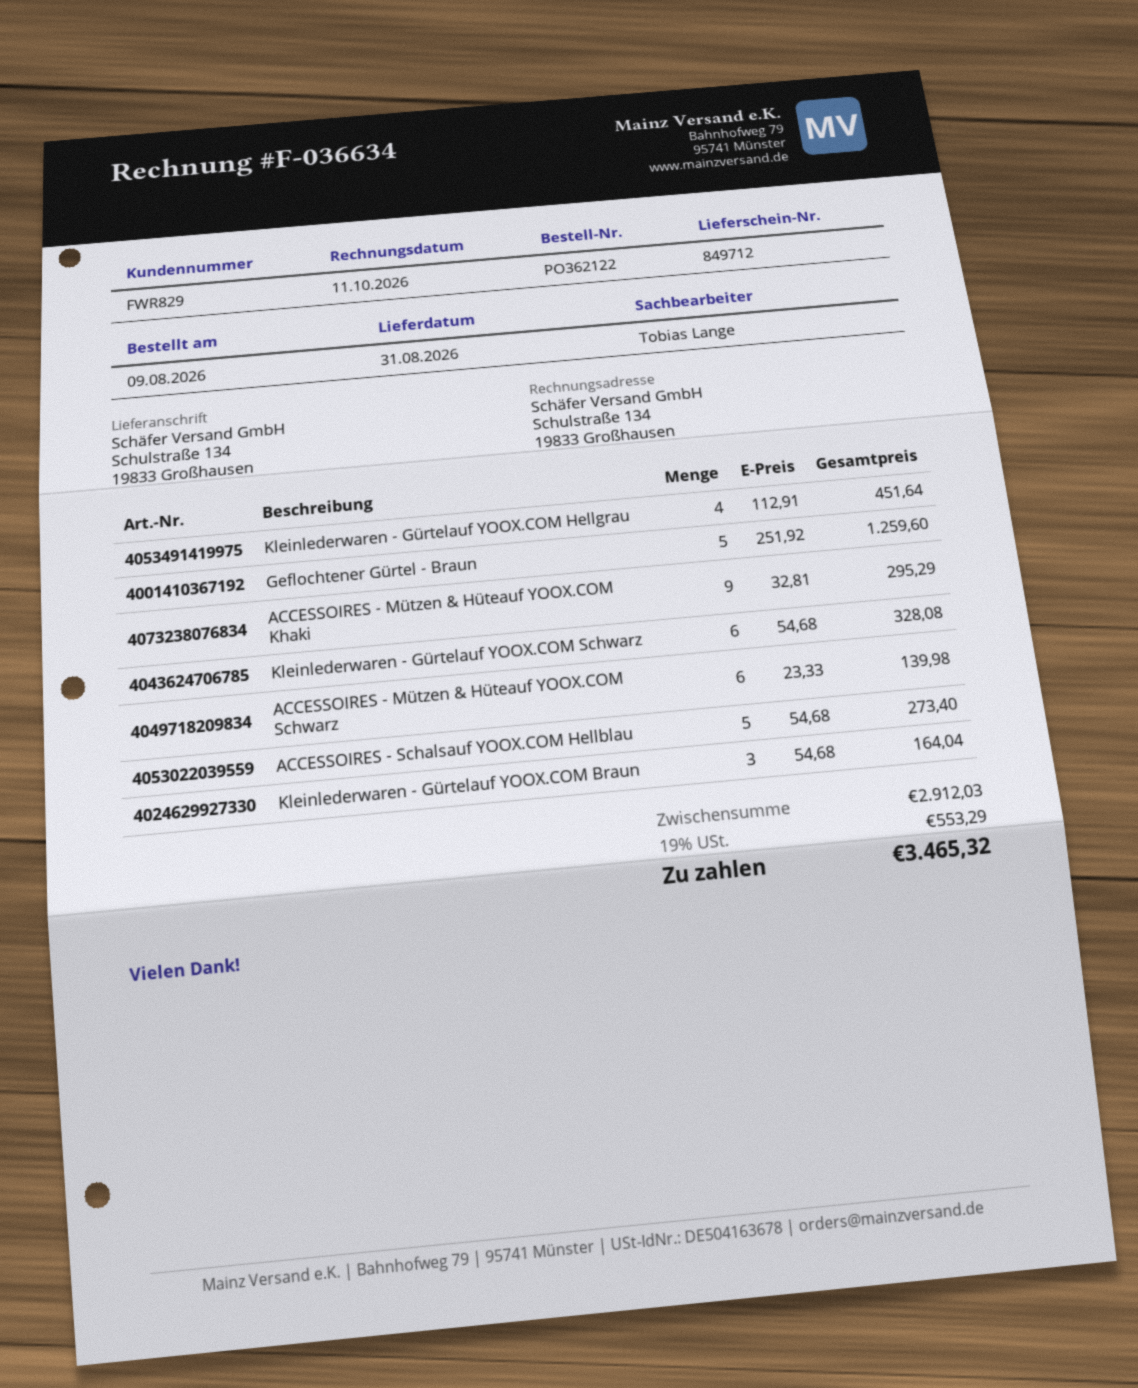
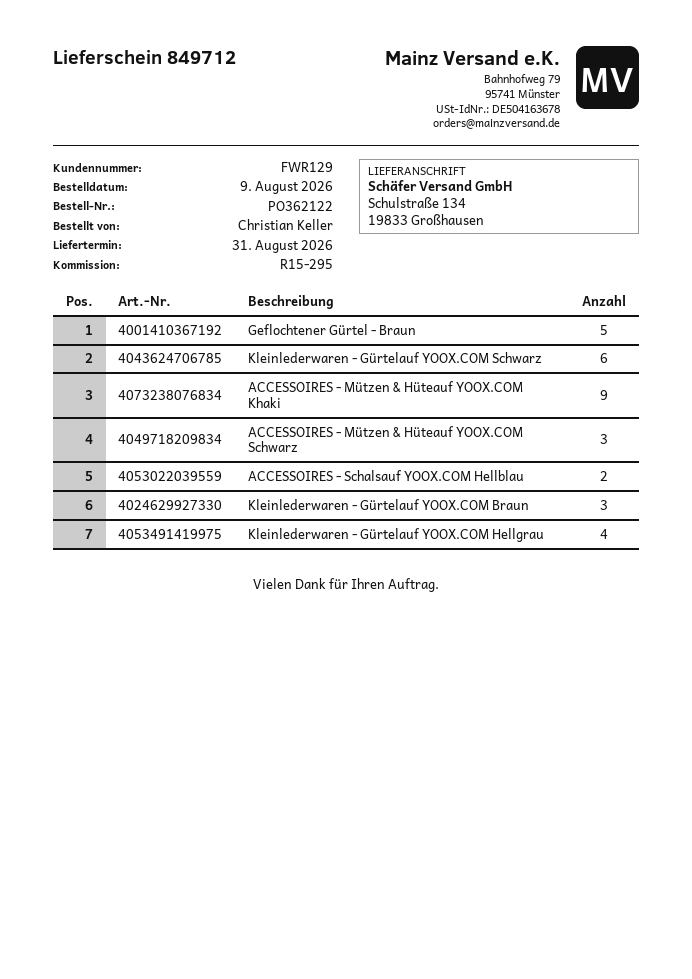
customer number: FWR829 -> FWR129
ACCESSOIRES - Mützen & Hüteauf YOOX.COM Schwarz: 6 -> 3
ACCESSOIRES - Schalsauf YOOX.COM Hellblau: 5 -> 2

